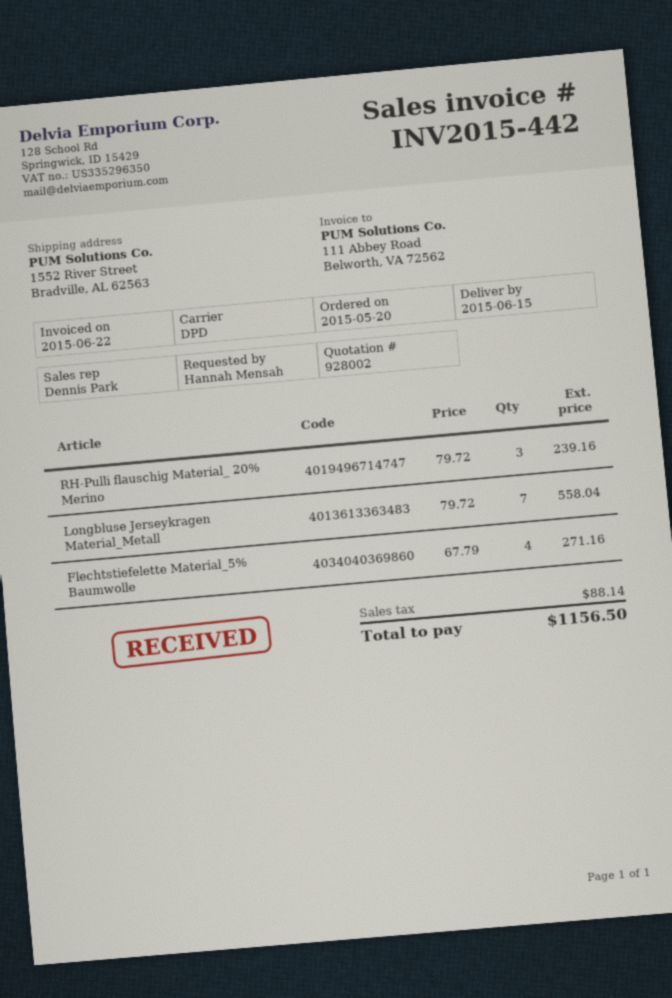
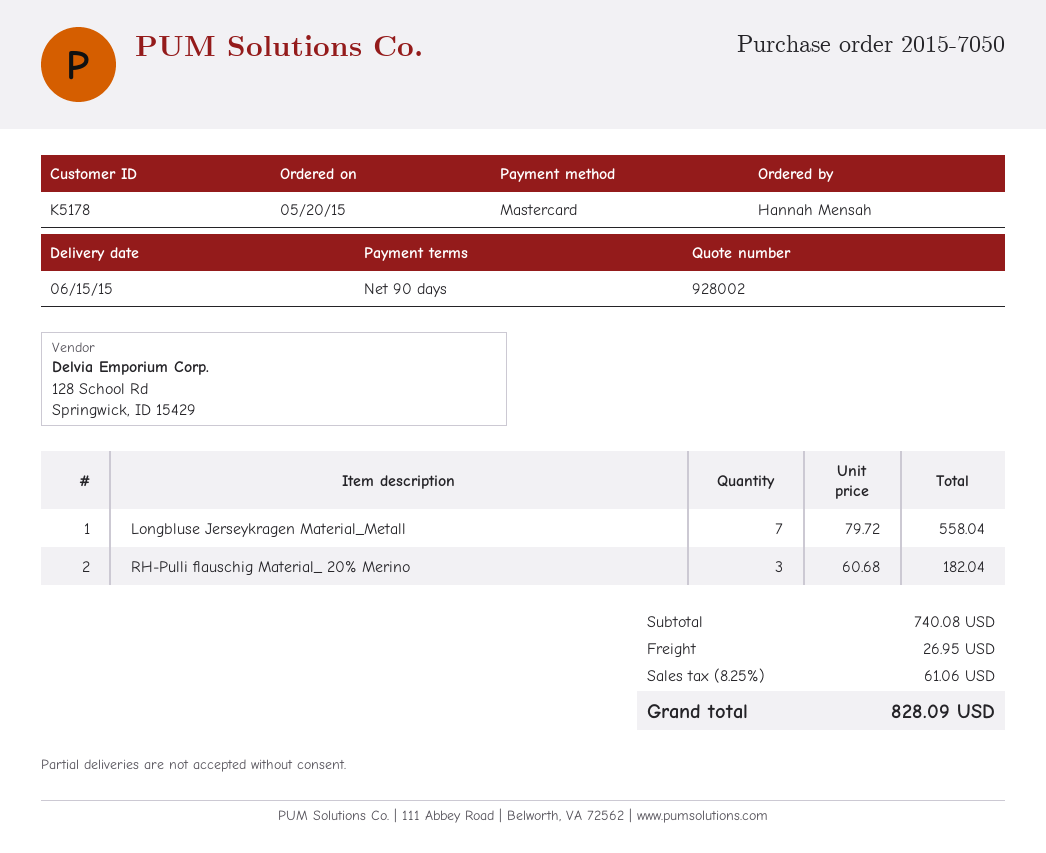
RH-Pulli flauschig Material_ 20% Merino: 3 x 79.72 = 239.16 -> 3 x 60.68 = 182.04
Flechtstiefelette Material_5% Baumwolle: 4 x 67.79 = 271.16 -> none
shipping: none -> 26.95
tax: 88.14 -> 61.06
total: 1156.50 -> 828.09

